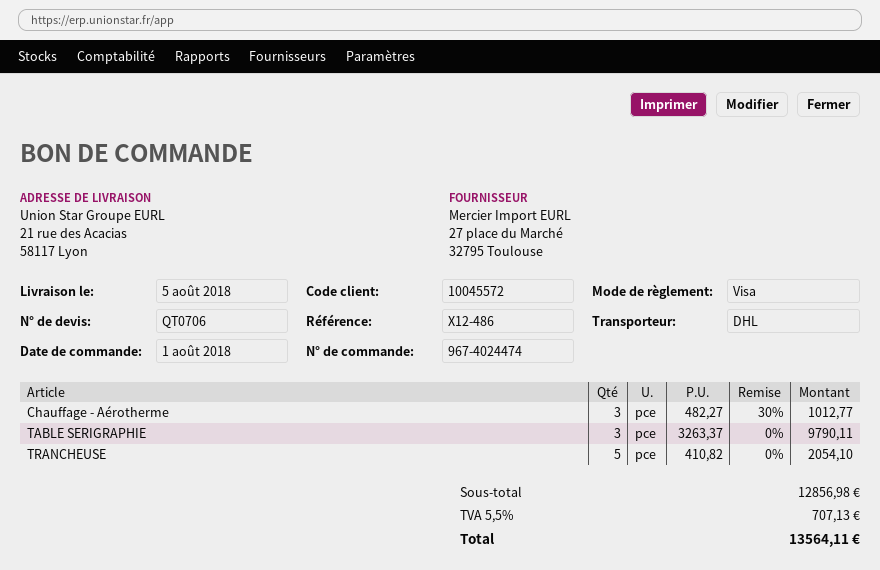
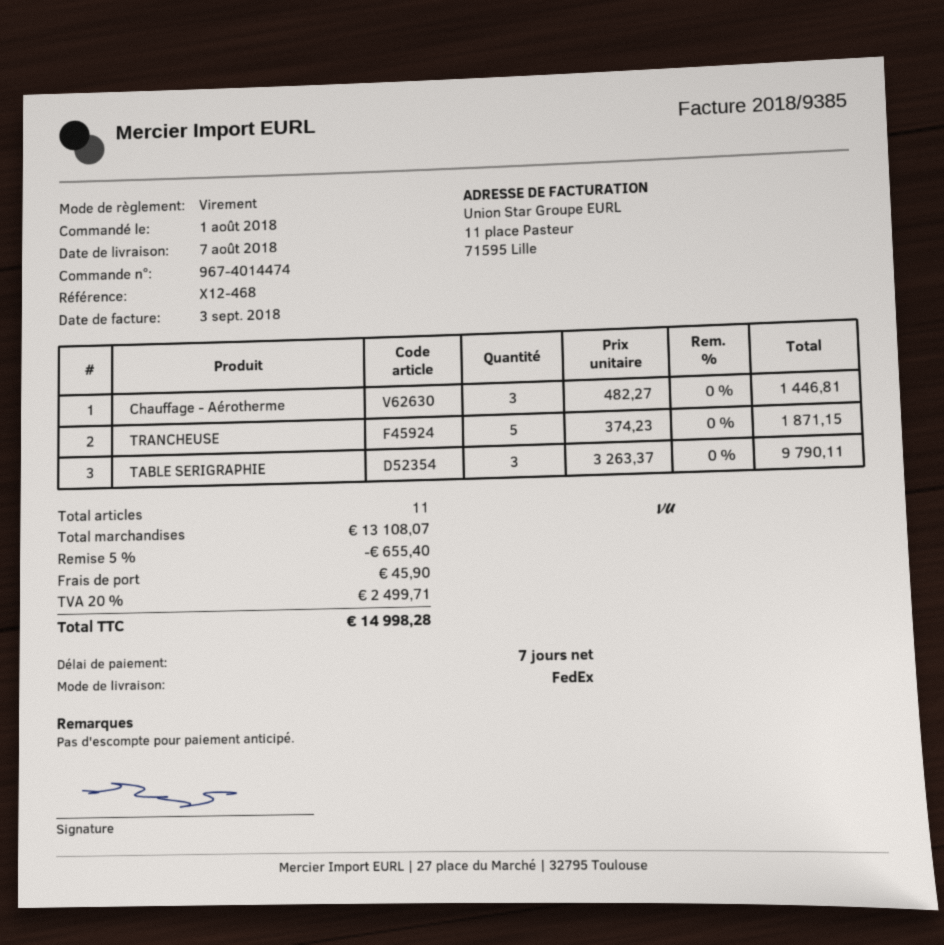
order number: 967-4024474 -> 967-4014474
delivery date: 2018-08-05 -> 2018-08-07
reference: X12-486 -> X12-468
payment method: Visa -> bank transfer
shipping method: DHL -> FedEx
Chauffage - Aérotherme: 3 x 482.27 - 30% = 1012.77 -> 3 x 482.27 = 1446.81
TRANCHEUSE: 5 x 410.82 = 2054.10 -> 5 x 374.23 = 1871.15
subtotal: 12856.98 -> 13108.07
discount: none -> 5% = 655.40
shipping: none -> 45.90
tax: 5.5% = 707.13 -> 20% = 2499.71
total: 13564.11 -> 14998.28

